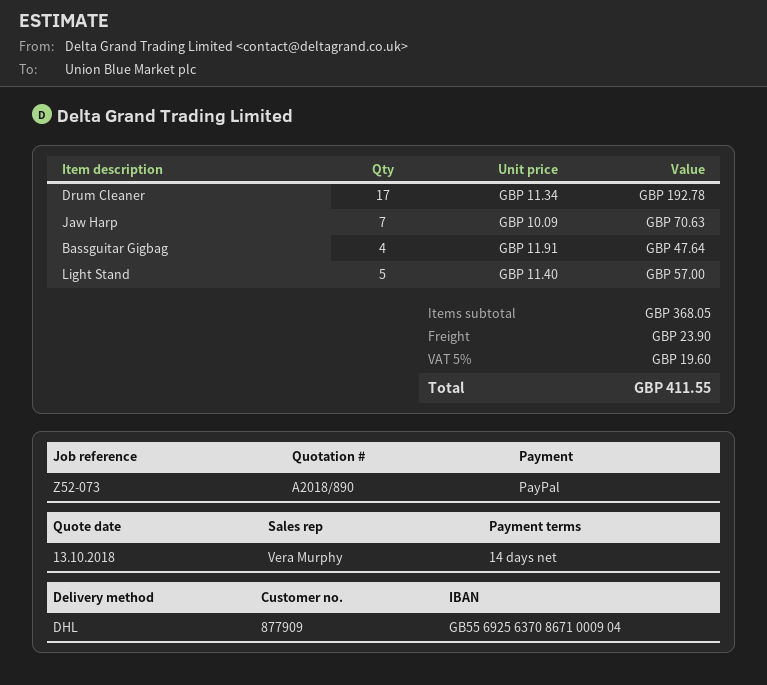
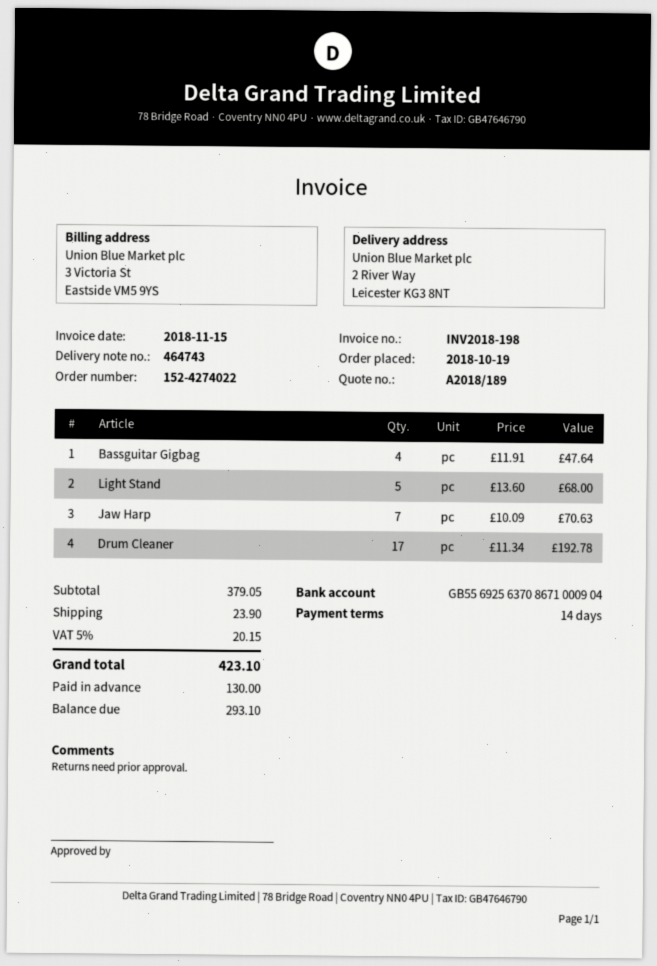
quote number: A2018/890 -> A2018/189
Light Stand: 5 x 11.40 = 57.00 -> 5 x 13.60 = 68.00
subtotal: 368.05 -> 379.05
tax: 5% = 19.60 -> 5% = 20.15
total: 411.55 -> 423.10

